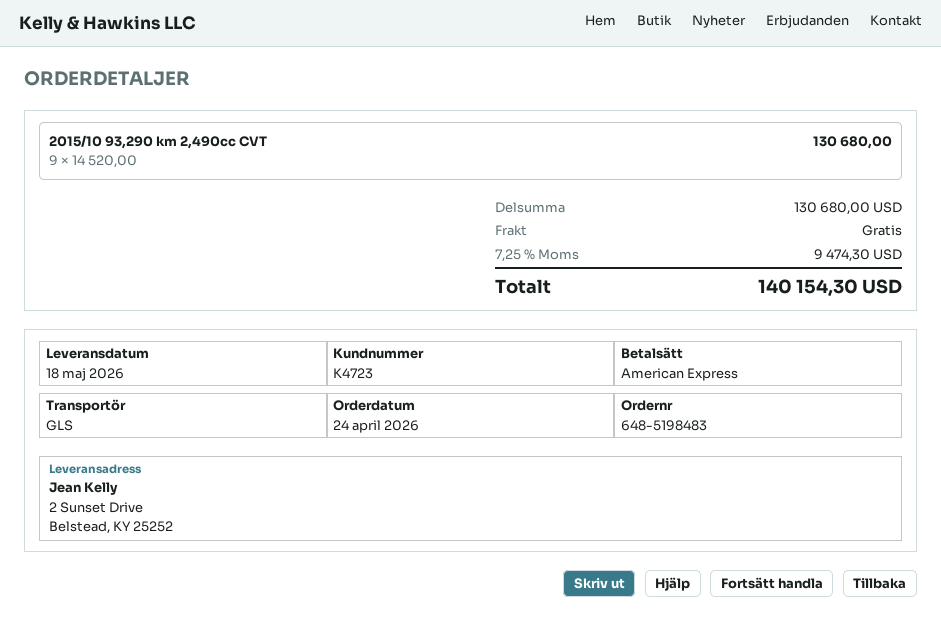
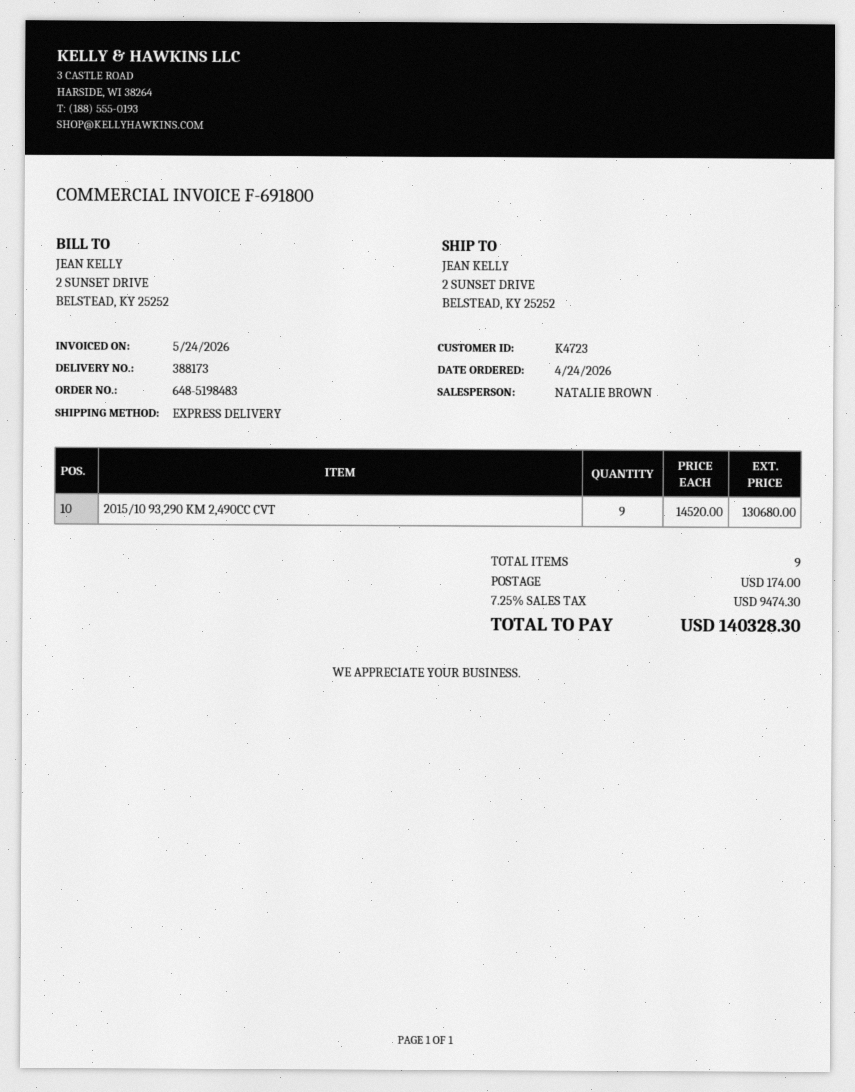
shipping method: GLS -> express
shipping: 0.00 -> 174.00
total: 140154.30 -> 140328.30

